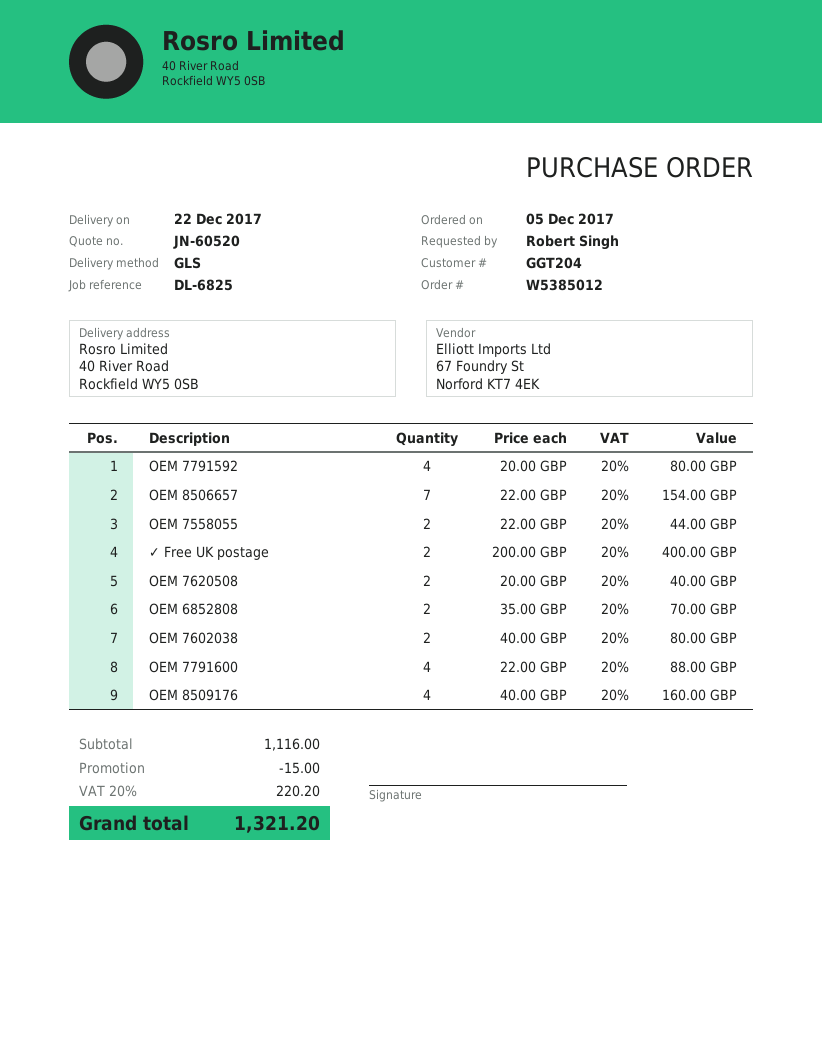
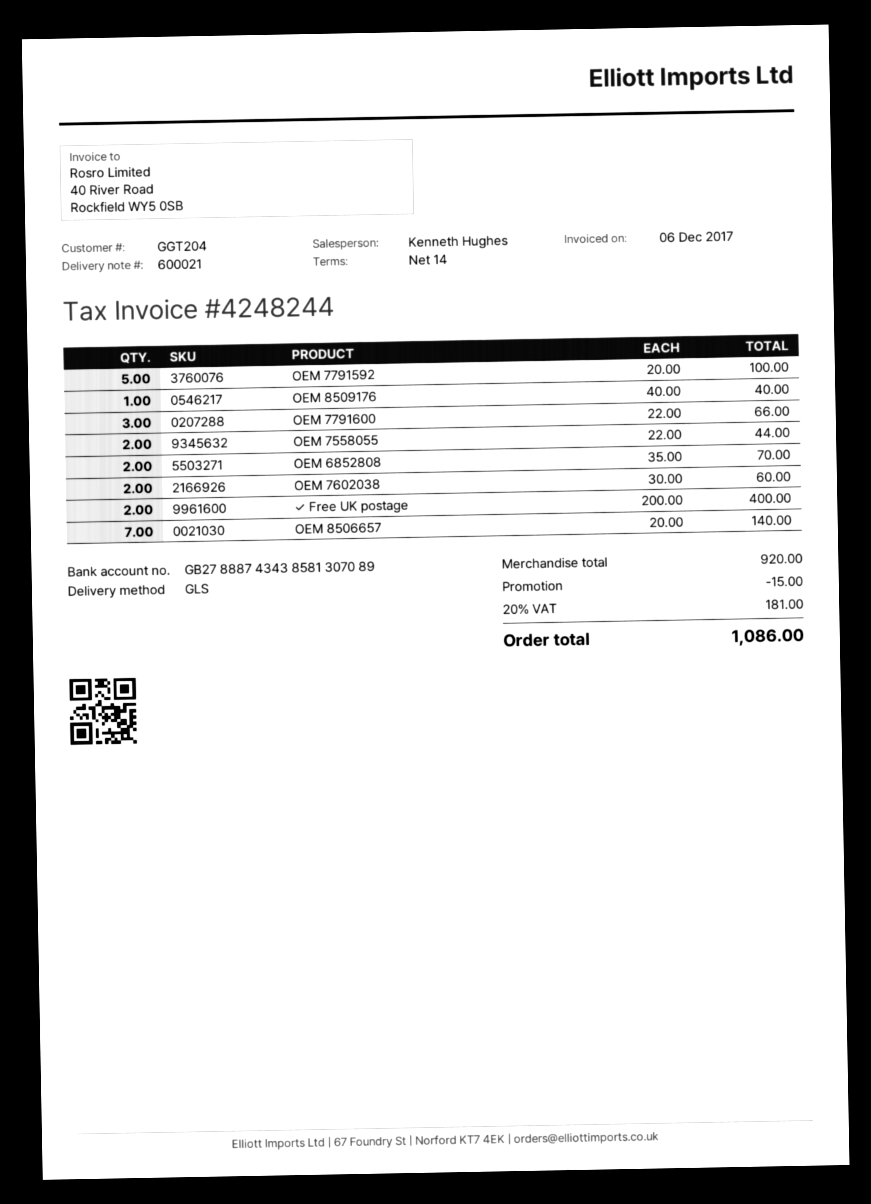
OEM 7791592: 4 x 20.00 = 80.00 -> 5 x 20.00 = 100.00
OEM 8506657: 7 x 22.00 = 154.00 -> 7 x 20.00 = 140.00
OEM 7620508: 2 x 20.00 = 40.00 -> none
OEM 7602038: 2 x 40.00 = 80.00 -> 2 x 30.00 = 60.00
OEM 7791600: 4 x 22.00 = 88.00 -> 3 x 22.00 = 66.00
OEM 8509176: 4 x 40.00 = 160.00 -> 1 x 40.00 = 40.00
subtotal: 1116.00 -> 920.00
tax: 20% = 220.20 -> 20% = 181.00
total: 1321.20 -> 1086.00

